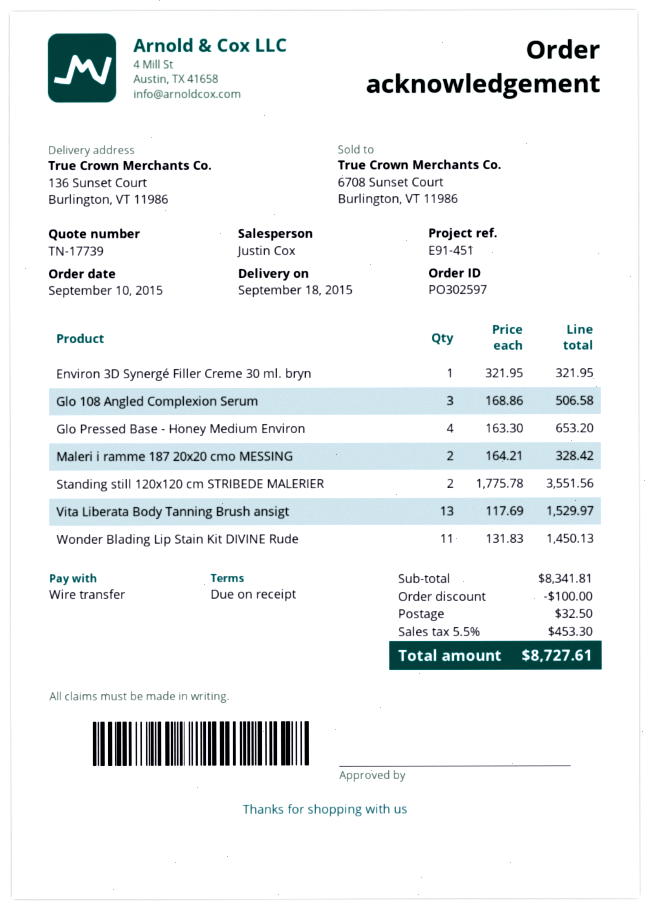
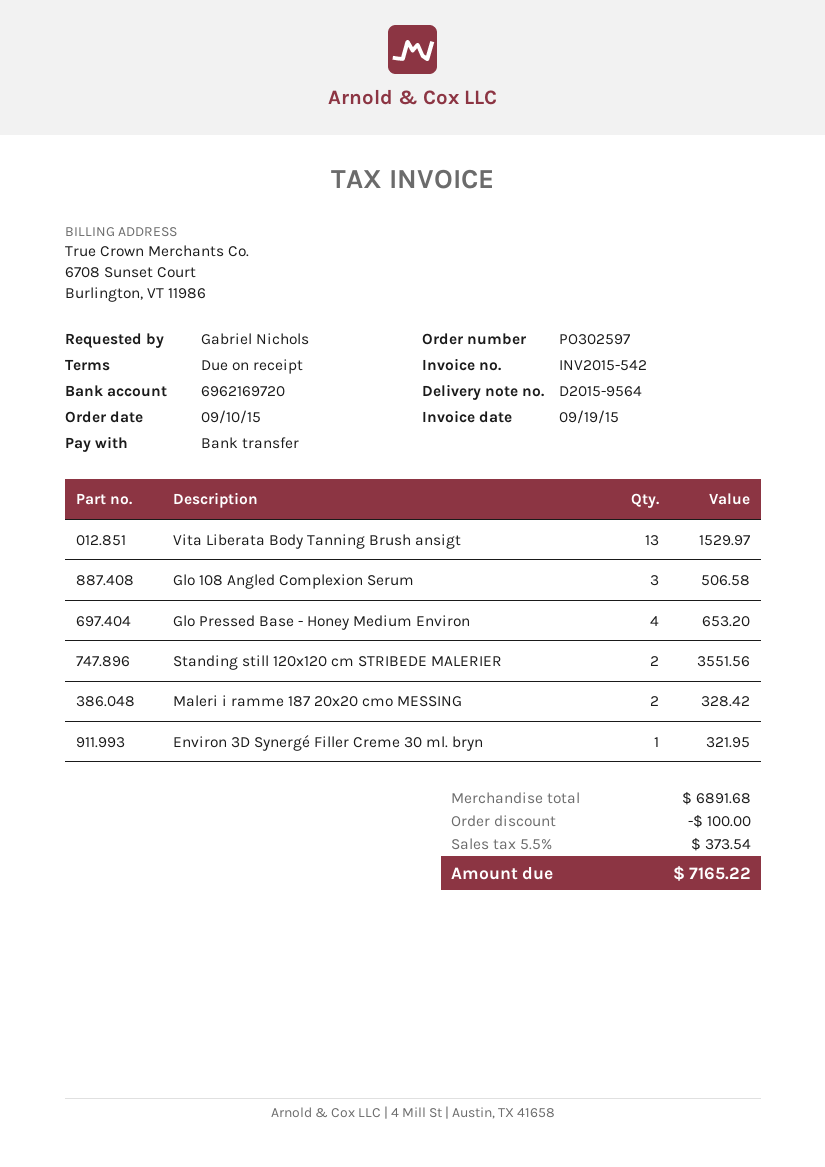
Wonder Blading Lip Stain Kit DIVINE Rude: 11 for 1450.13 -> none
subtotal: 8341.81 -> 6891.68
shipping: 32.50 -> none
tax: 5.5% = 453.30 -> 5.5% = 373.54
total: 8727.61 -> 7165.22

